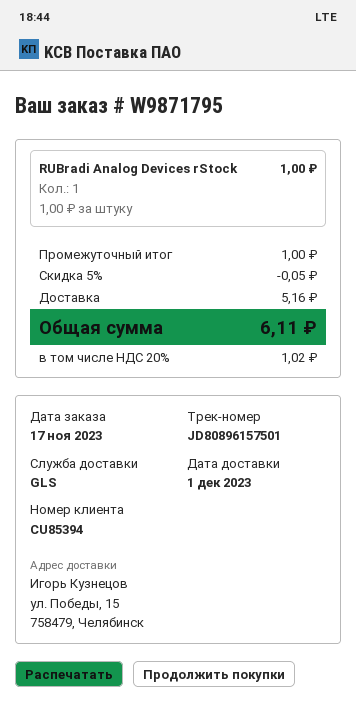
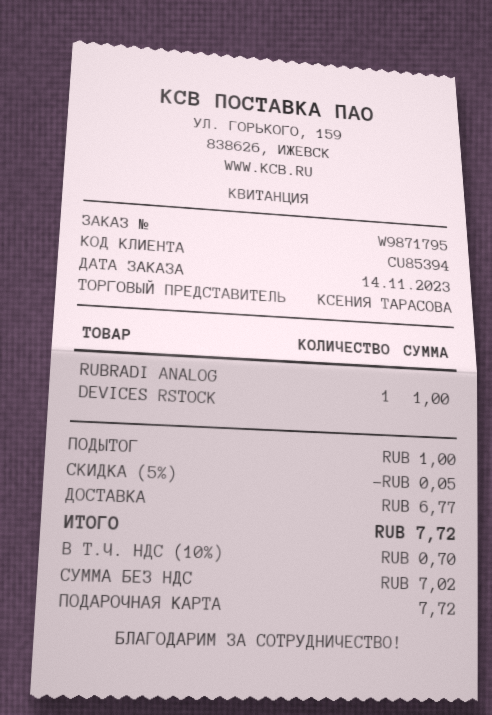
order date: 2023-11-17 -> 2023-11-14
shipping: 5.16 -> 6.77
tax: 20% = 1.02 -> 10% = 0.70
total: 6.11 -> 7.72

